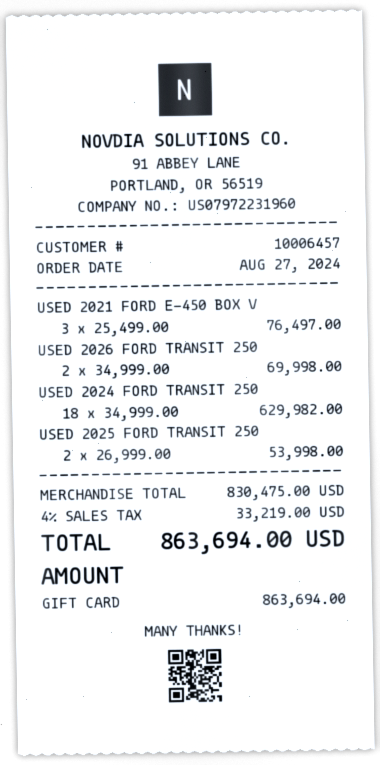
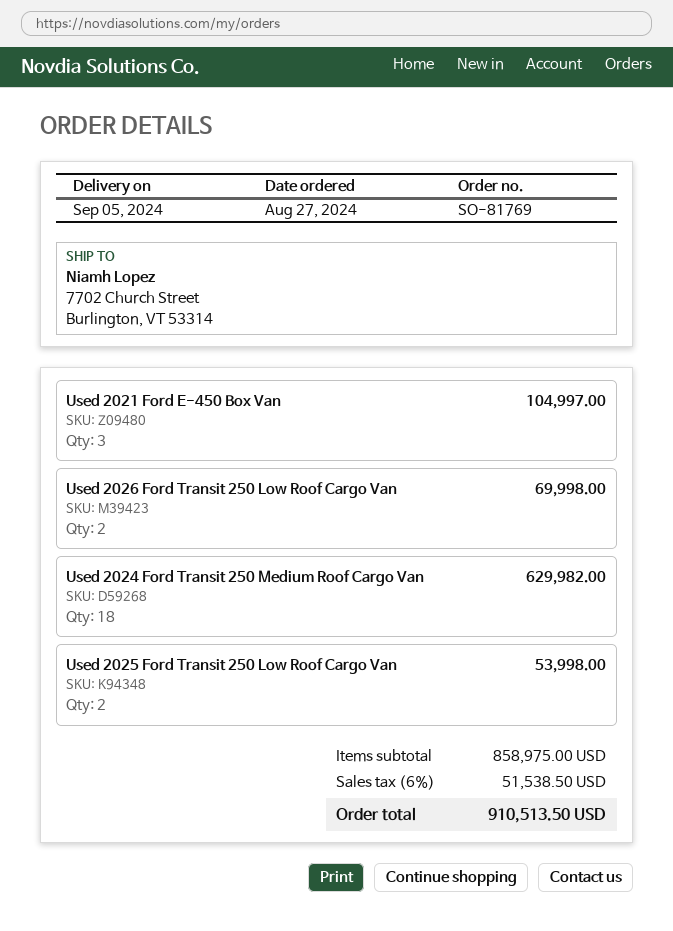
USED 2021 FORD E-450 BOX V: 3 for 76497.00 -> 3 for 104997.00
subtotal: 830475.00 -> 858975.00
tax: 4% = 33219.00 -> 6% = 51538.50
total: 863694.00 -> 910513.50

